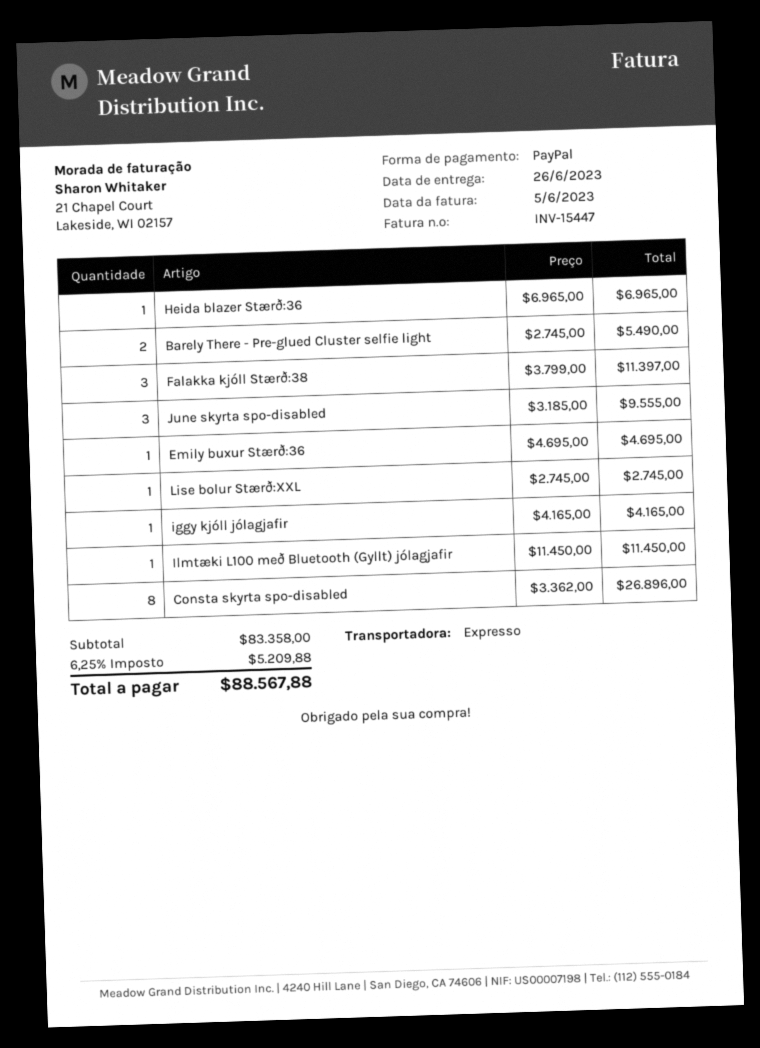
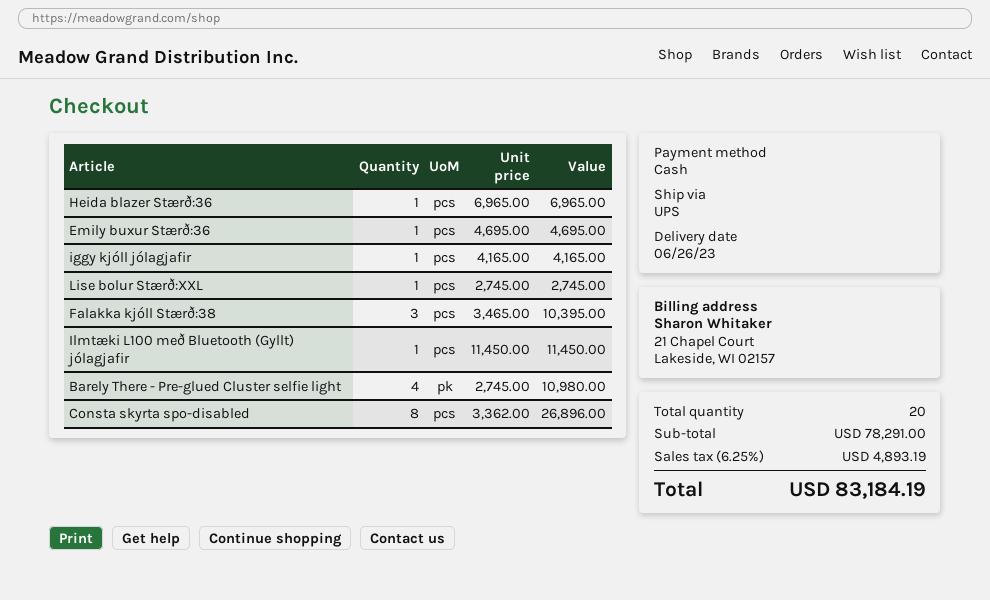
payment method: PayPal -> cash
shipping method: express -> UPS
Barely There - Pre-glued Cluster selfie light: 2 x 2745.00 = 5490.00 -> 4 x 2745.00 = 10980.00
Falakka kjóll Stærð:38: 3 x 3799.00 = 11397.00 -> 3 x 3465.00 = 10395.00
June skyrta spo-disabled: 3 x 3185.00 = 9555.00 -> none
subtotal: 83358.00 -> 78291.00
tax: 6.25% = 5209.88 -> 6.25% = 4893.19
total: 88567.88 -> 83184.19

